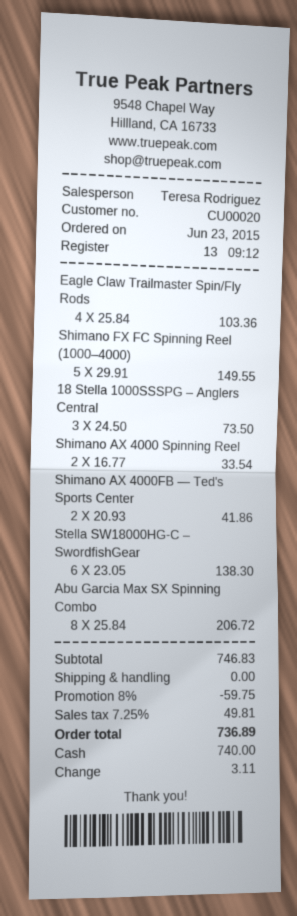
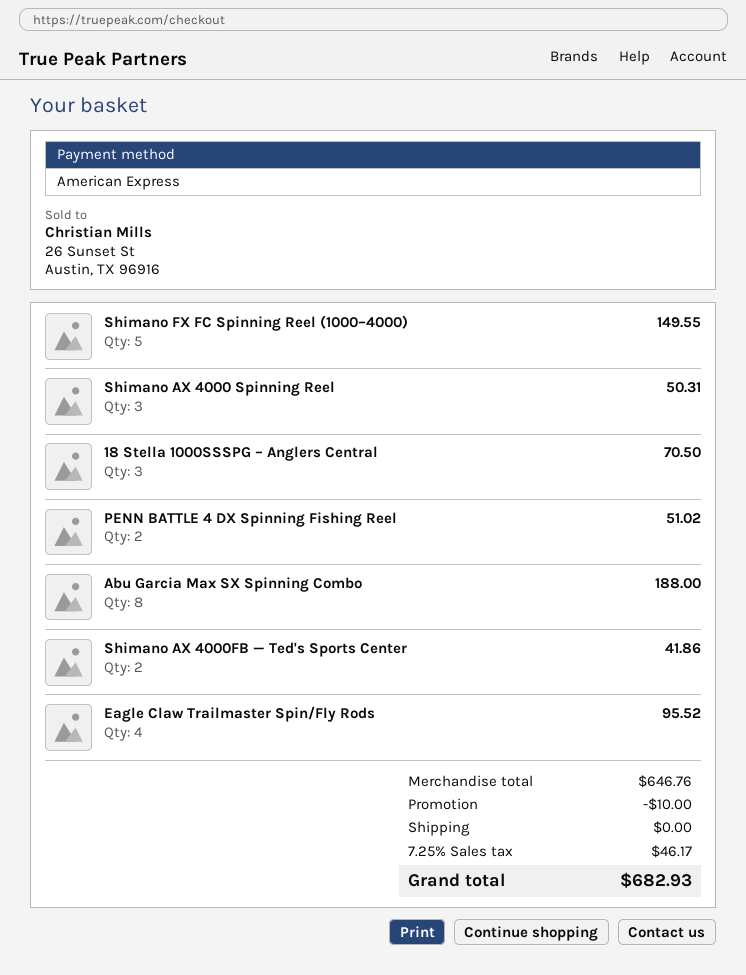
payment method: cash -> American Express
Eagle Claw Trailmaster Spin/Fly Rods: 4 for 103.36 -> 4 for 95.52
18 Stella 1000SSSPG – Anglers Central: 3 for 73.50 -> 3 for 70.50
Shimano AX 4000 Spinning Reel: 2 for 33.54 -> 3 for 50.31
Stella SW18000HG-C – SwordfishGear: 6 for 138.30 -> none
Abu Garcia Max SX Spinning Combo: 8 for 206.72 -> 8 for 188.00
PENN BATTLE 4 DX Spinning Fishing Reel: none -> 2 for 51.02
subtotal: 746.83 -> 646.76
discount: 59.75 -> 10.00
tax: 7.25% = 49.81 -> 7.25% = 46.17
total: 736.89 -> 682.93

